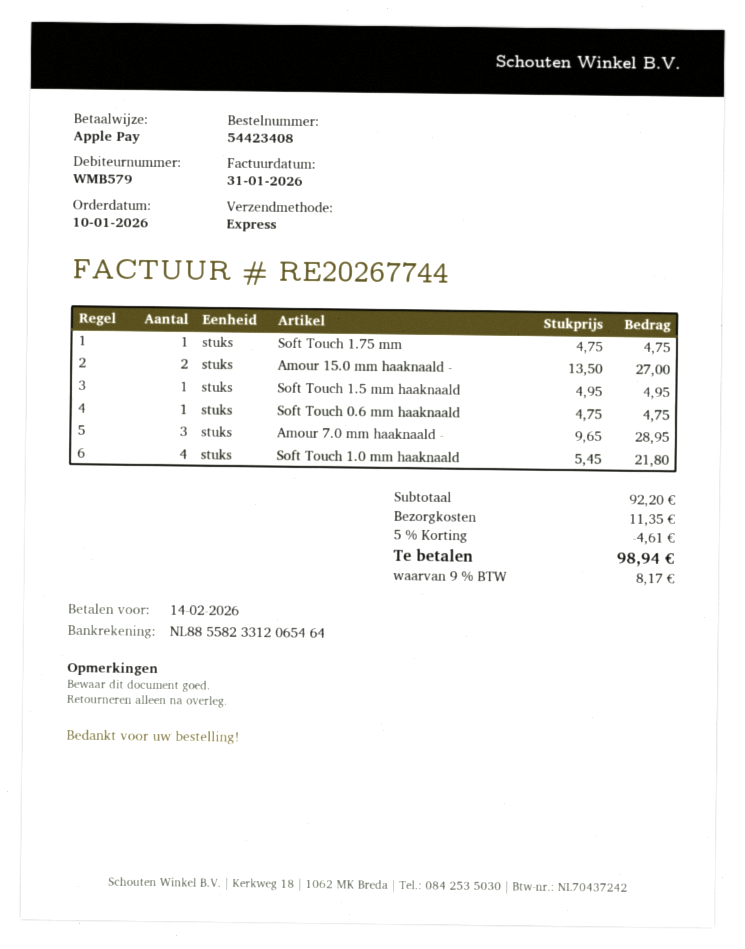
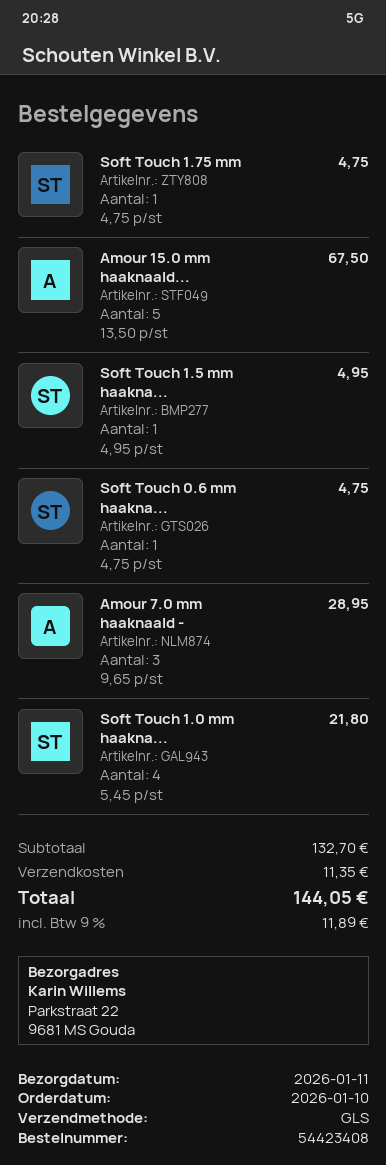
shipping method: express -> GLS
Amour 15.0 mm haaknaald -: 2 x 13.50 = 27.00 -> 5 x 13.50 = 67.50
subtotal: 92.20 -> 132.70
discount: 5% = 4.61 -> none
tax: 9% = 8.17 -> 9% = 11.89
total: 98.94 -> 144.05

